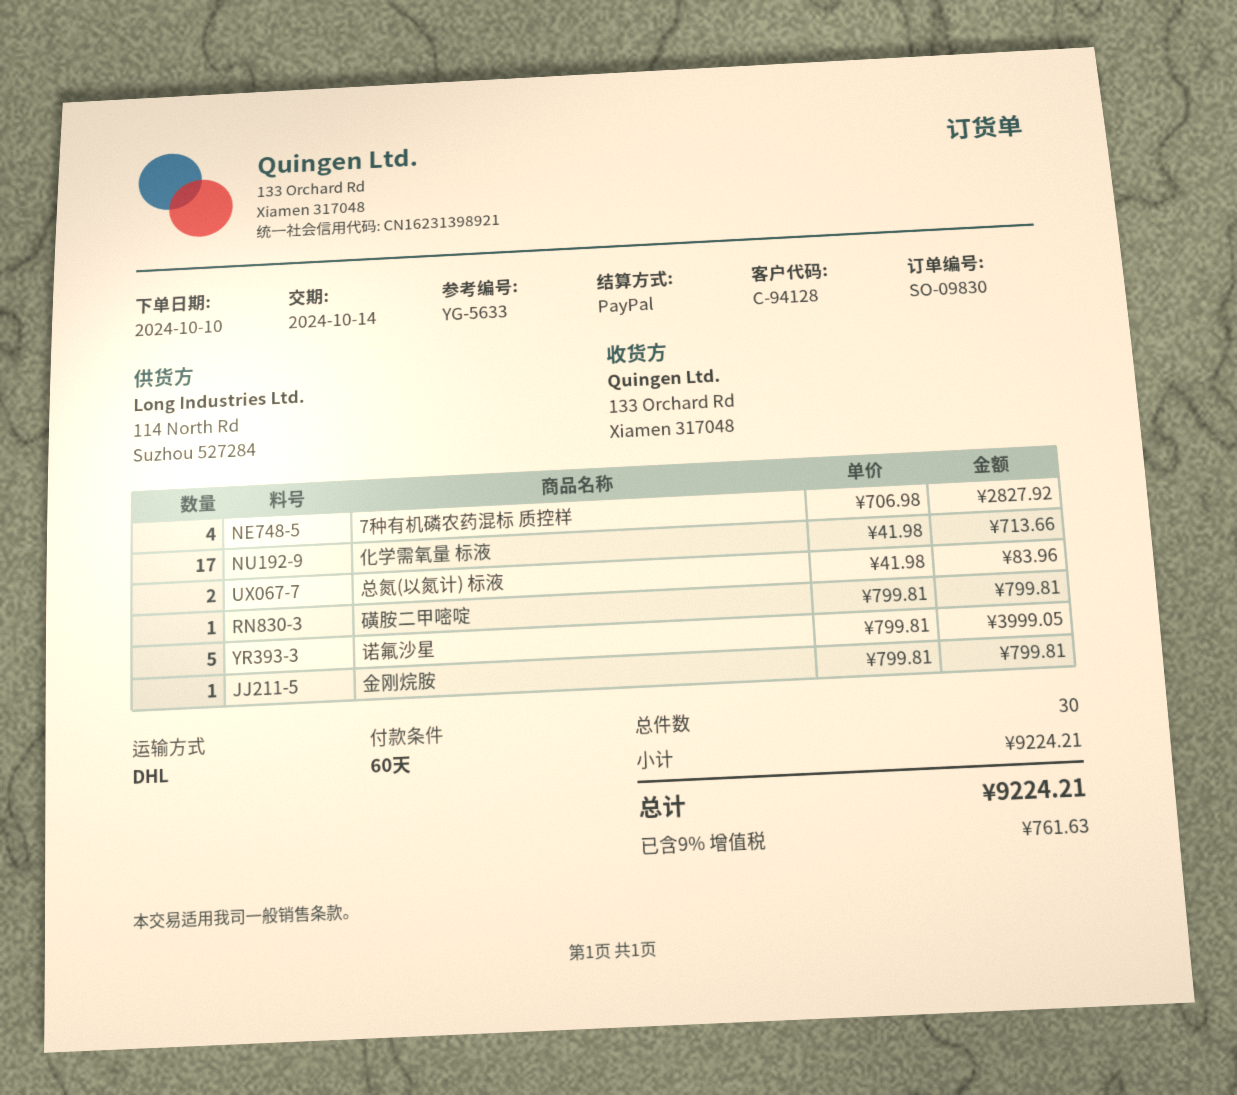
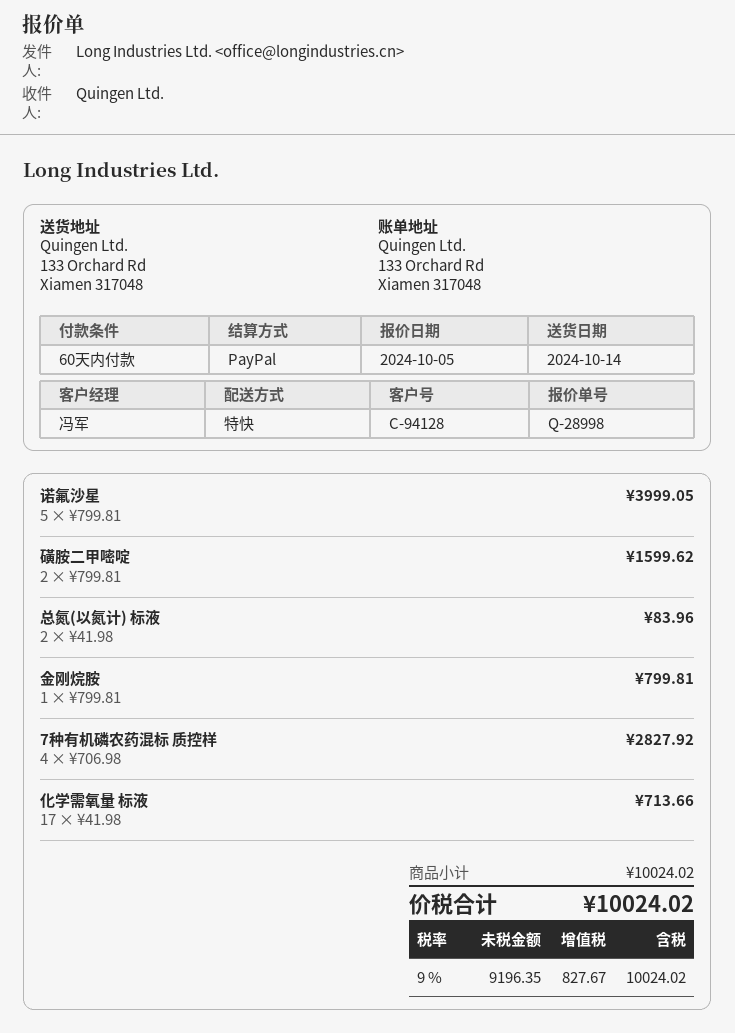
shipping method: DHL -> express
磺胺二甲嘧啶: 1 x 799.81 = 799.81 -> 2 x 799.81 = 1599.62
subtotal: 9224.21 -> 10024.02
tax: 9% = 761.63 -> 9% = 827.67
total: 9224.21 -> 10024.02

